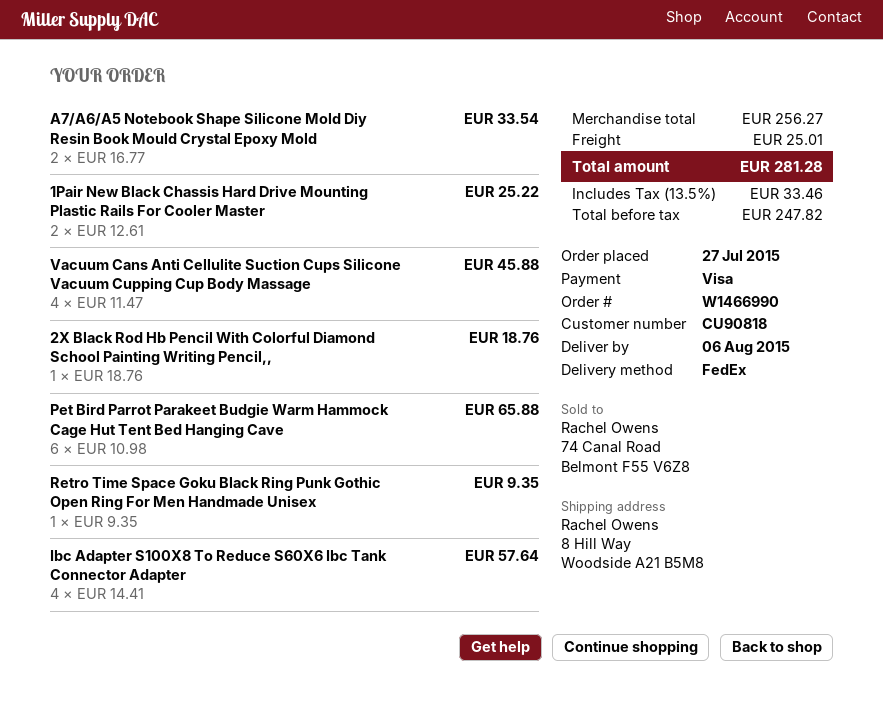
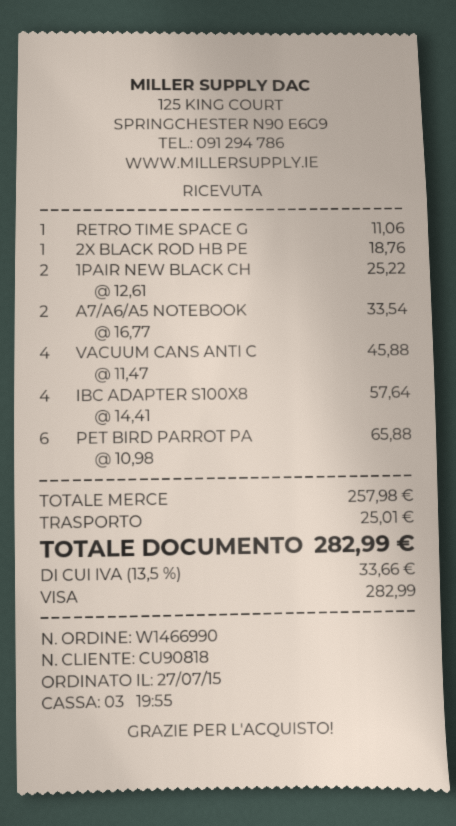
Retro Time Space Goku Black Ring Punk Gothic Open Ring For Men Handmade Unisex: 1 x 9.35 = 9.35 -> 1 x 11.06 = 11.06
subtotal: 256.27 -> 257.98
tax: 13.5% = 33.46 -> 13.5% = 33.66
total: 281.28 -> 282.99

